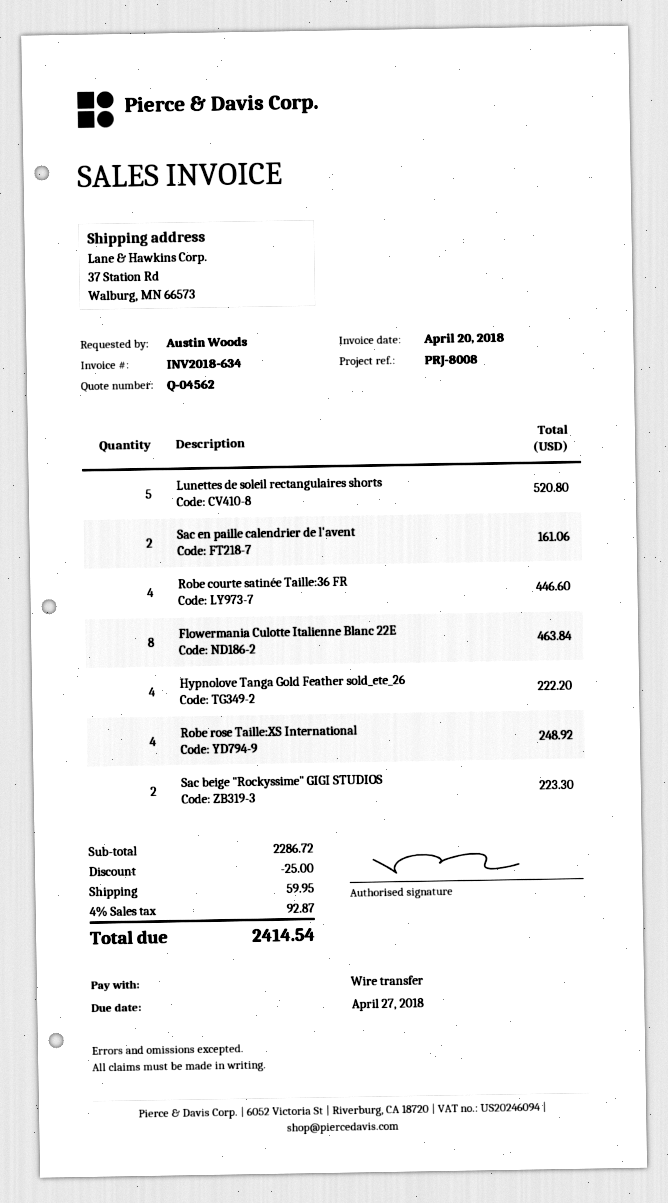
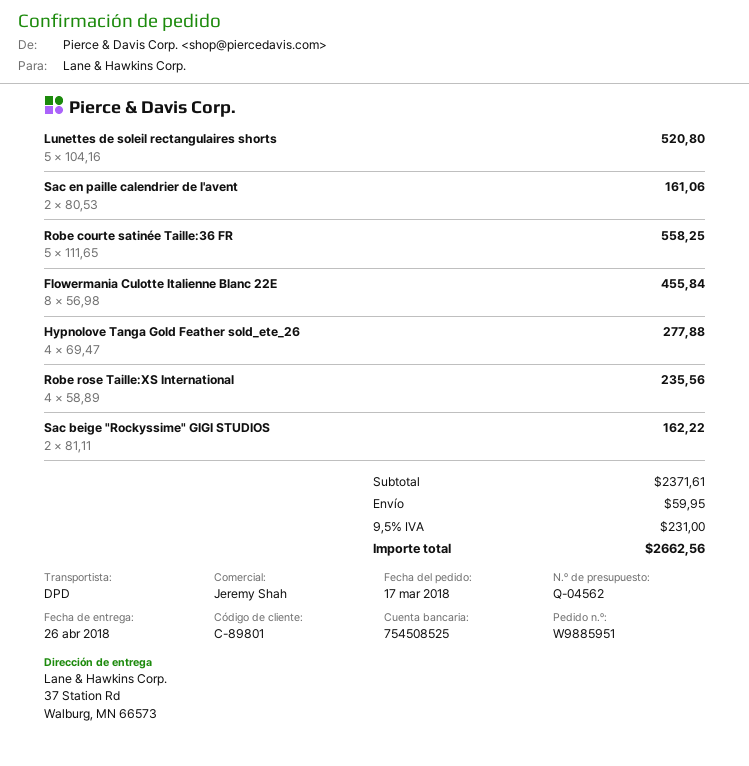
Robe courte satinée Taille:36 FR: 4 for 446.60 -> 5 for 558.25
Flowermania Culotte Italienne Blanc 22E: 8 for 463.84 -> 8 for 455.84
Hypnolove Tanga Gold Feather sold_ete_26: 4 for 222.20 -> 4 for 277.88
Robe rose Taille:XS International: 4 for 248.92 -> 4 for 235.56
Sac beige "Rockyssime" GIGI STUDIOS: 2 for 223.30 -> 2 for 162.22
subtotal: 2286.72 -> 2371.61
discount: 25.00 -> none
tax: 4% = 92.87 -> 9.5% = 231.00
total: 2414.54 -> 2662.56

